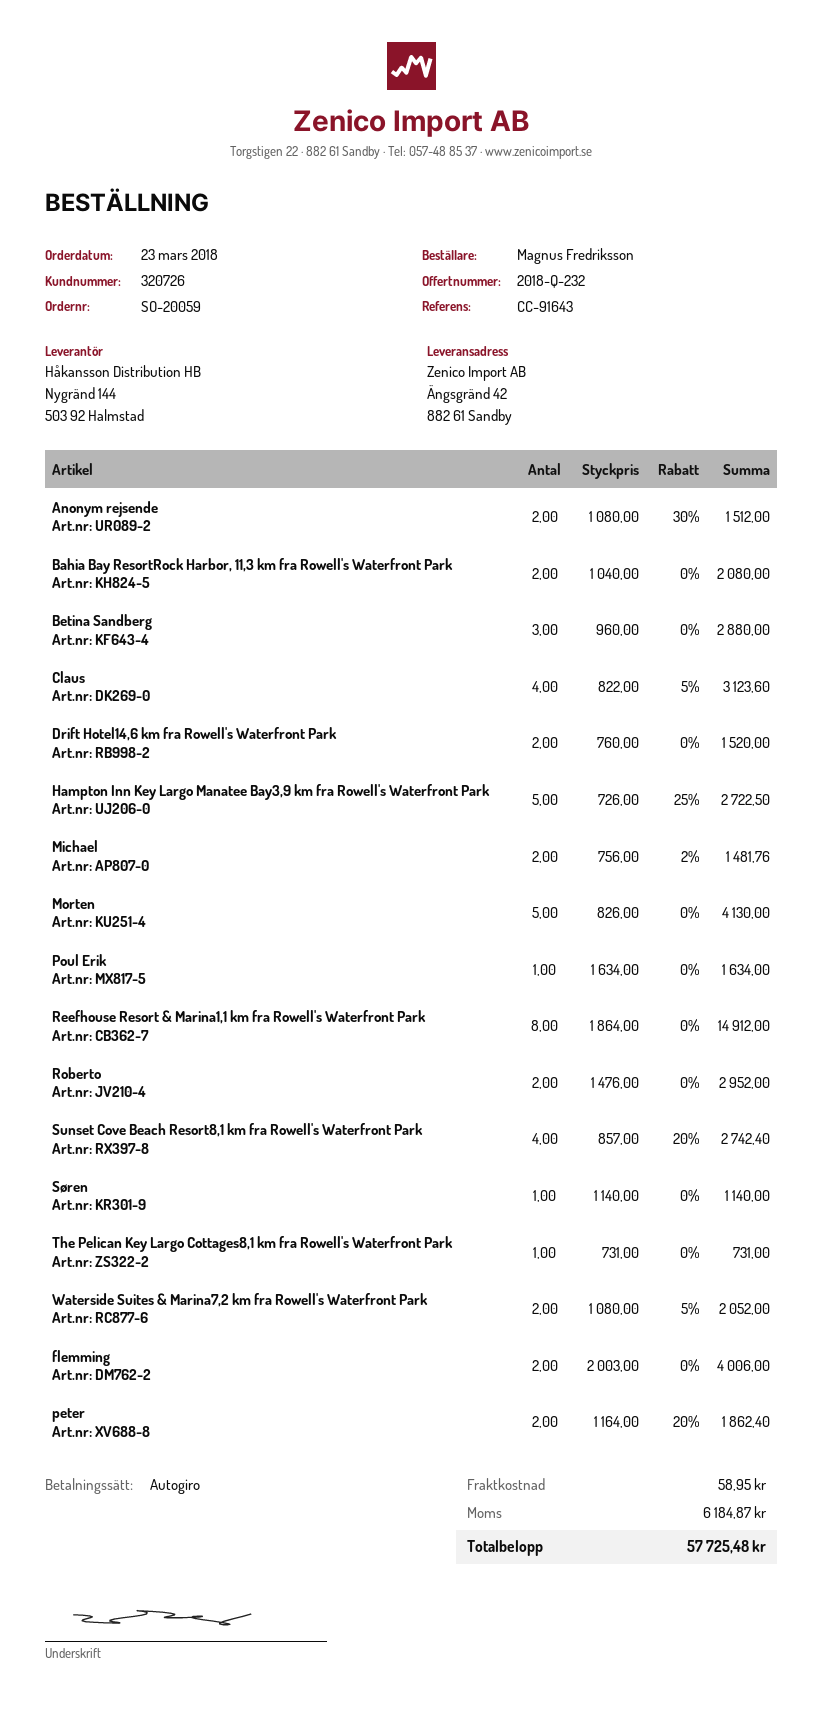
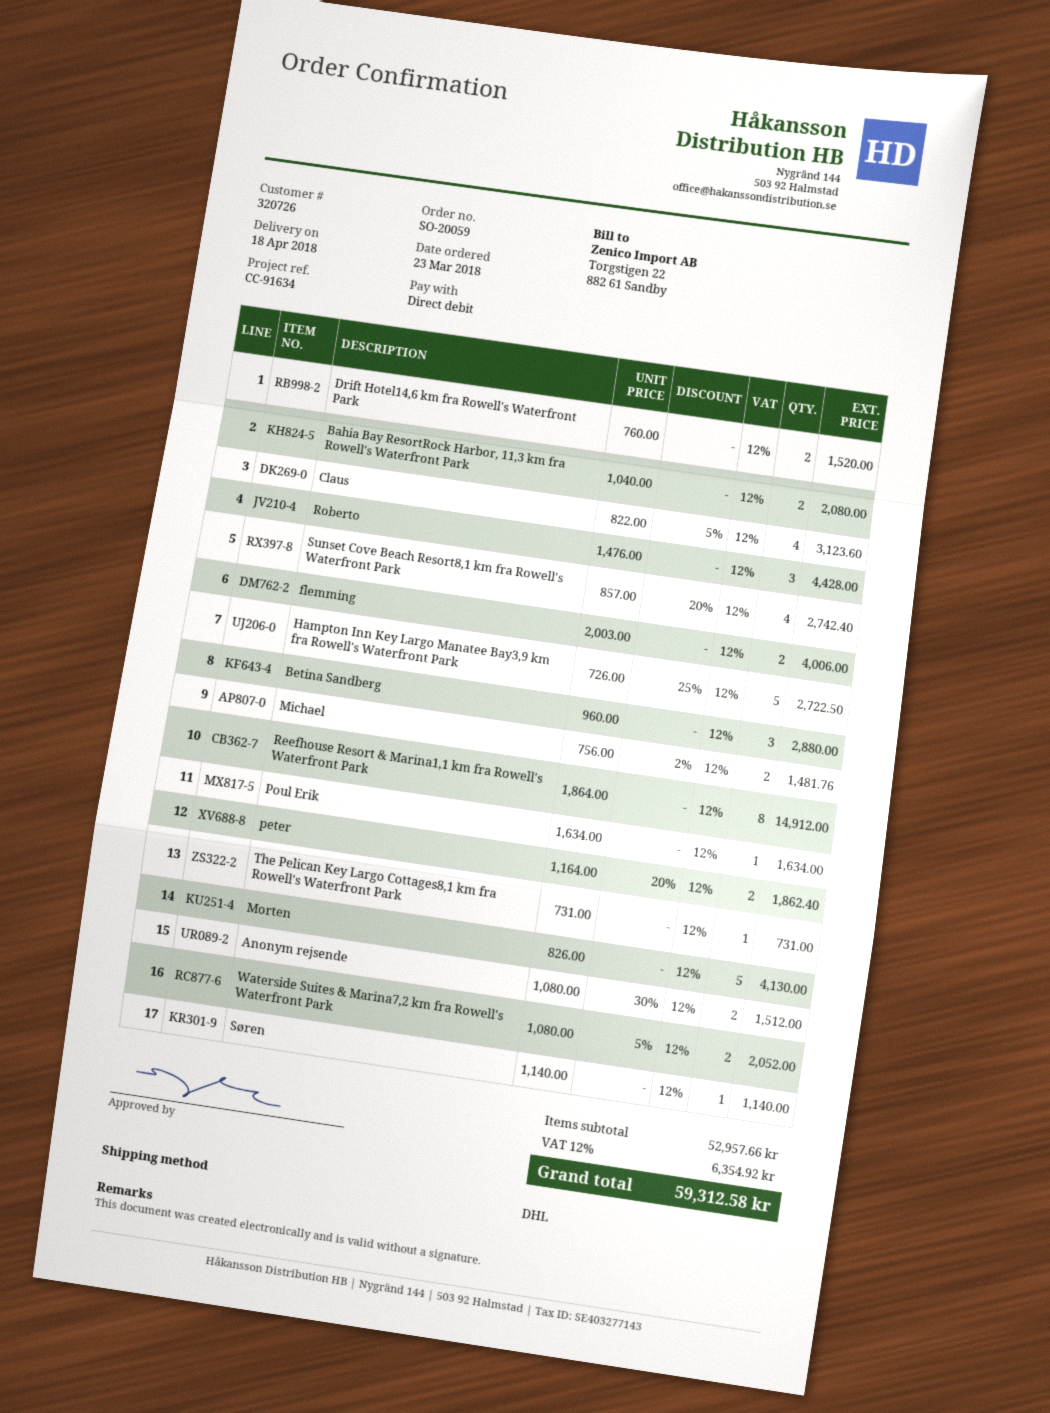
reference: CC-91643 -> CC-91634
Roberto: 2 x 1476.00 = 2952.00 -> 3 x 1476.00 = 4428.00
shipping: 58.95 -> none
tax: 6184.87 -> 6354.92
total: 57725.48 -> 59312.58

